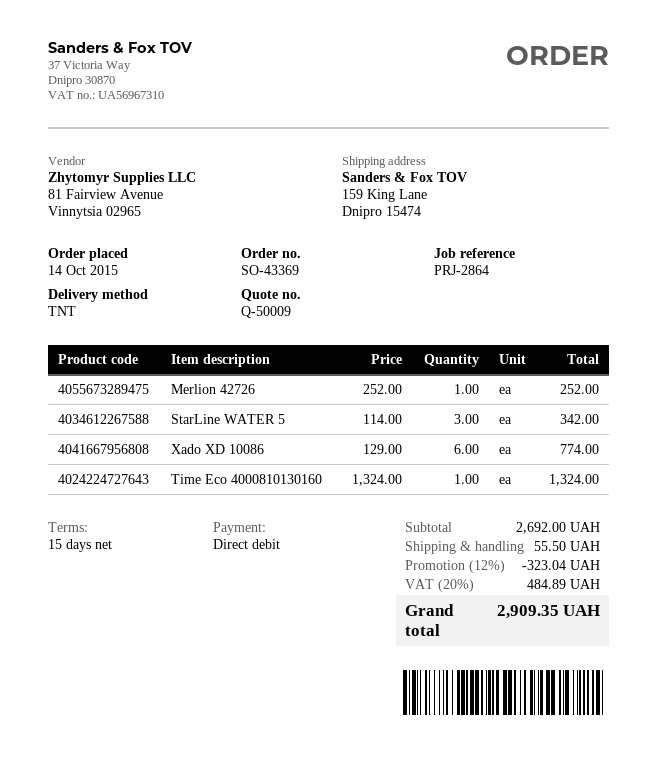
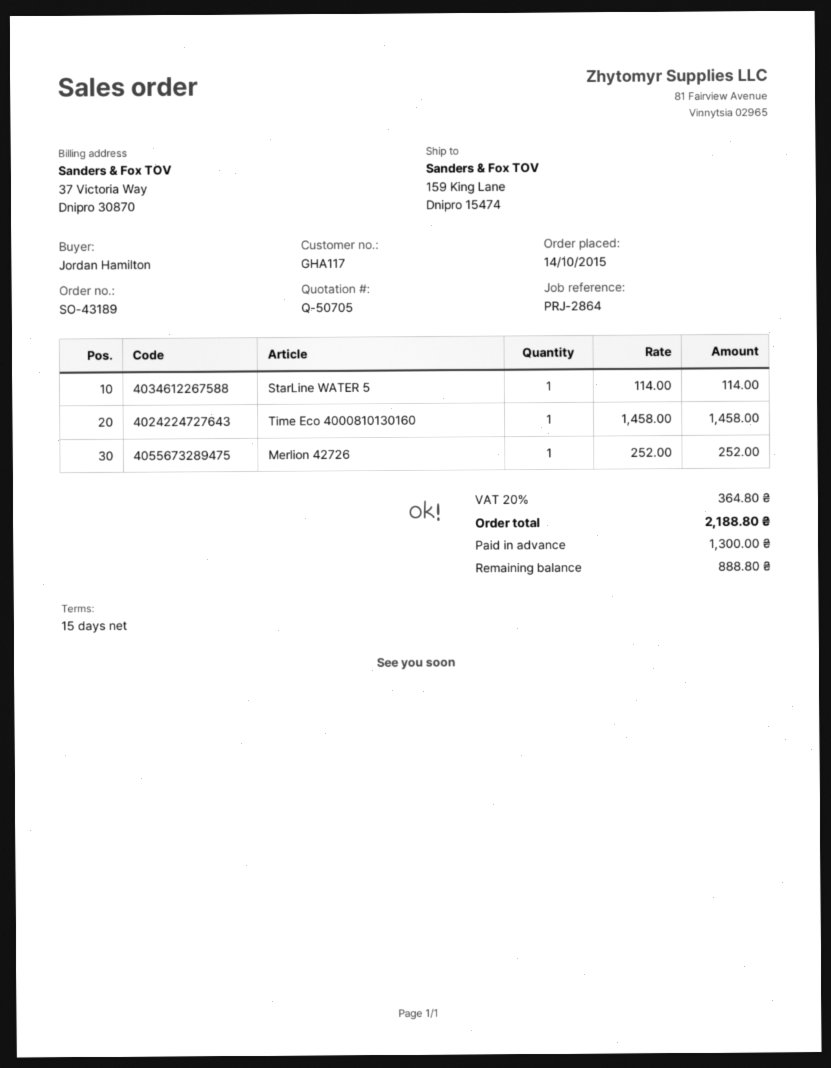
quote number: Q-50009 -> Q-50705
order number: SO-43369 -> SO-43189
StarLine WATER 5: 3 x 114.00 = 342.00 -> 1 x 114.00 = 114.00
Xado XD 10086: 6 x 129.00 = 774.00 -> none
Time Eco 4000810130160: 1 x 1324.00 = 1324.00 -> 1 x 1458.00 = 1458.00
discount: 12% = 323.04 -> none
shipping: 55.50 -> none
tax: 20% = 484.89 -> 20% = 364.80
total: 2909.35 -> 2188.80

